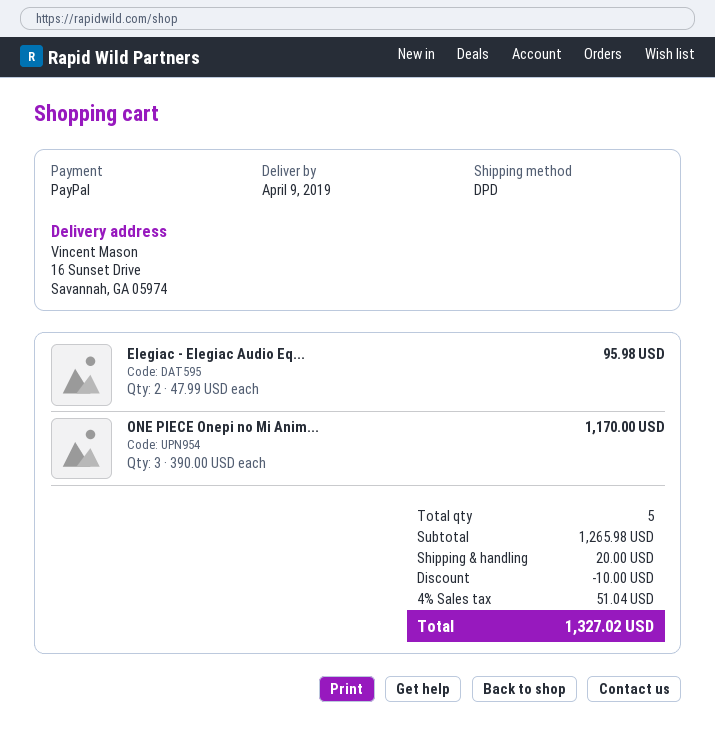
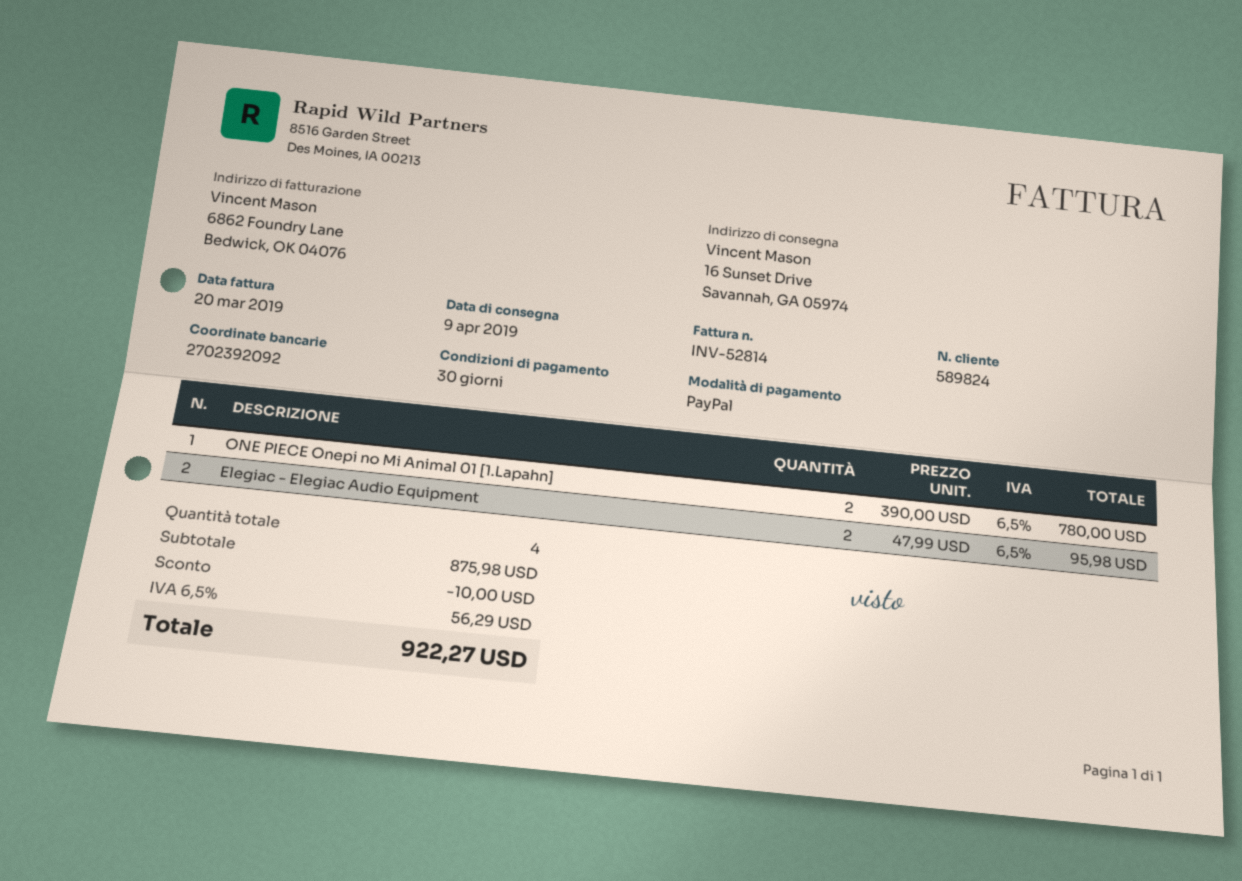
ONE PIECE Onepi no Mi Anim...: 3 x 390.00 = 1170.00 -> 2 x 390.00 = 780.00
total quantity: 5 -> 4
subtotal: 1265.98 -> 875.98
shipping: 20.00 -> none
tax: 4% = 51.04 -> 6.5% = 56.29
total: 1327.02 -> 922.27

